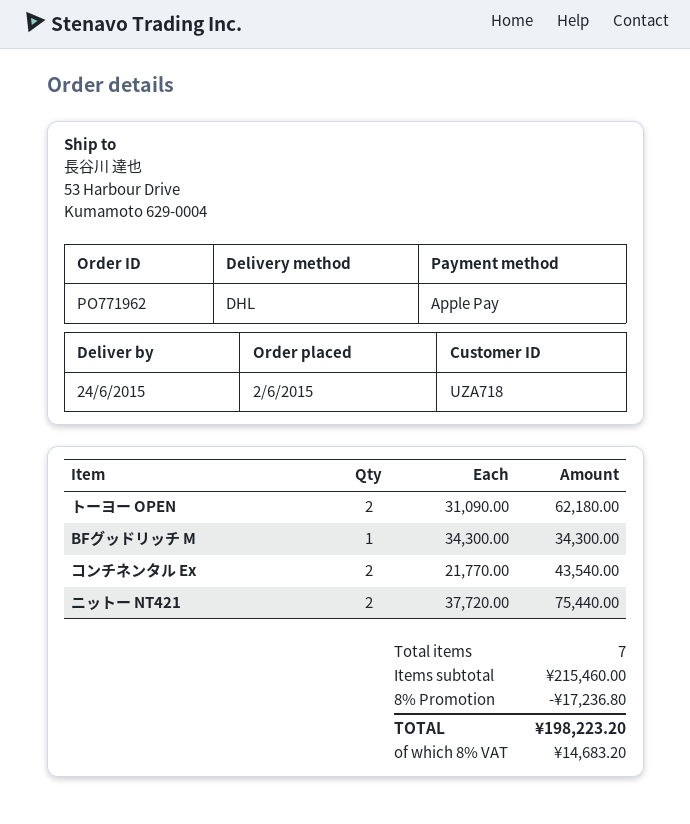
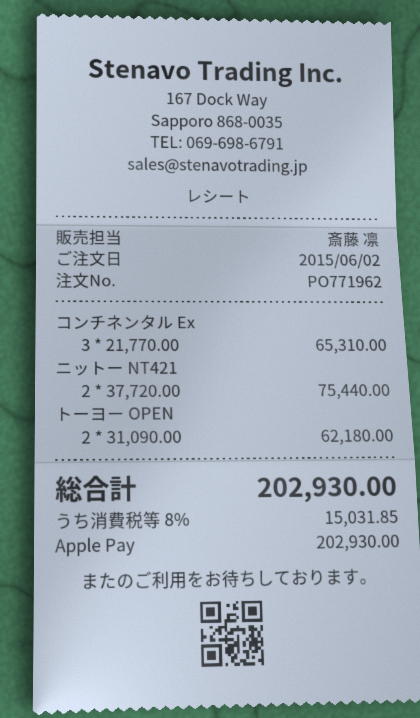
BFグッドリッチ M: 1 x 34300.00 = 34300.00 -> none
コンチネンタル Ex: 2 x 21770.00 = 43540.00 -> 3 x 21770.00 = 65310.00
discount: 8% = 17236.80 -> none
tax: 8% = 14683.20 -> 8% = 15031.85
total: 198223.20 -> 202930.00

